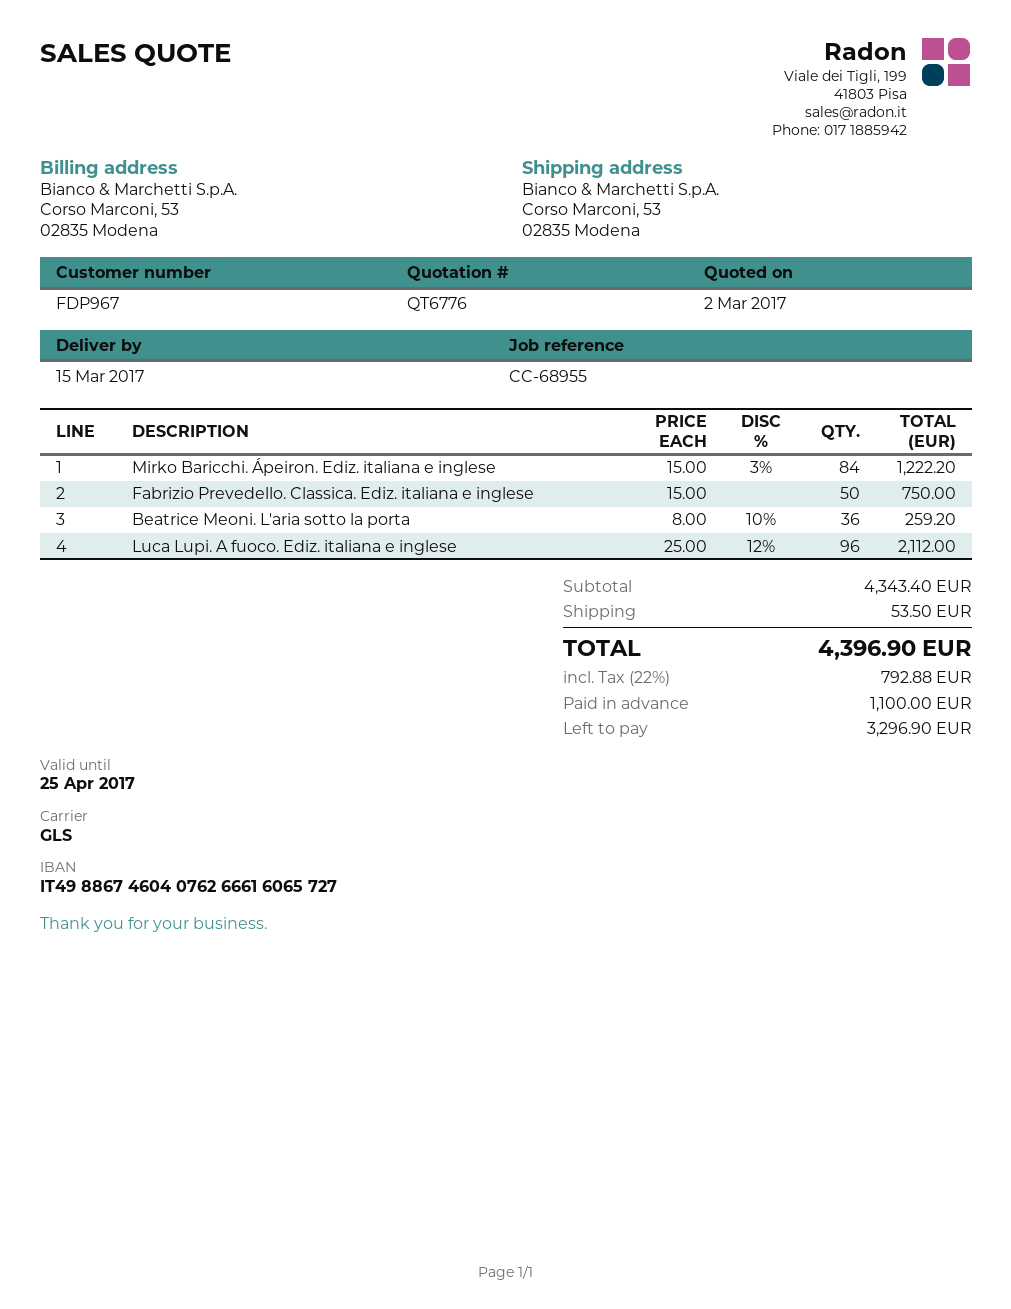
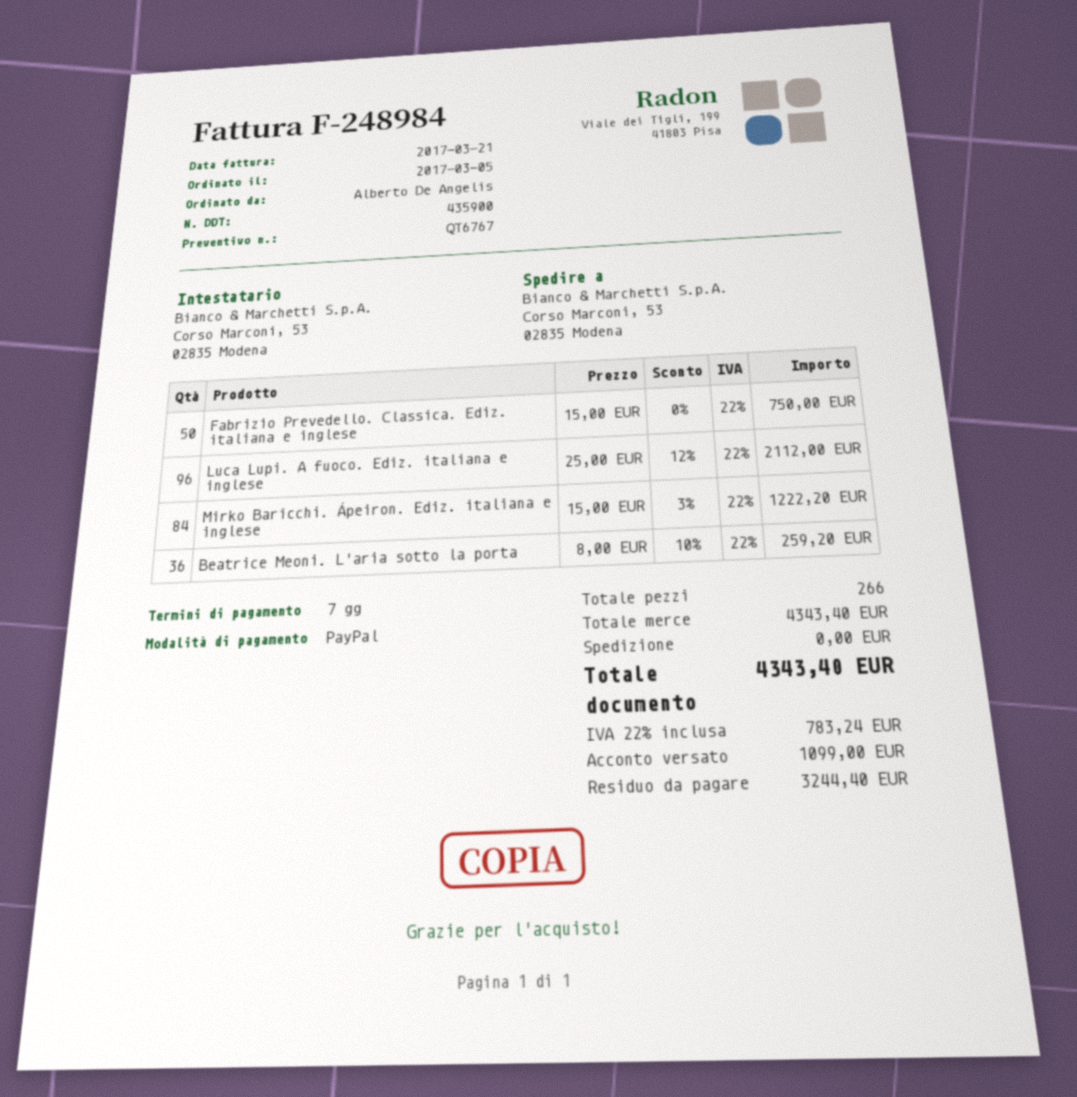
quote number: QT6776 -> QT6767
shipping: 53.50 -> 0.00
tax: 22% = 792.88 -> 22% = 783.24
total: 4396.90 -> 4343.40
deposit: 1100.00 -> 1099.00
balance: 3296.90 -> 3244.40

